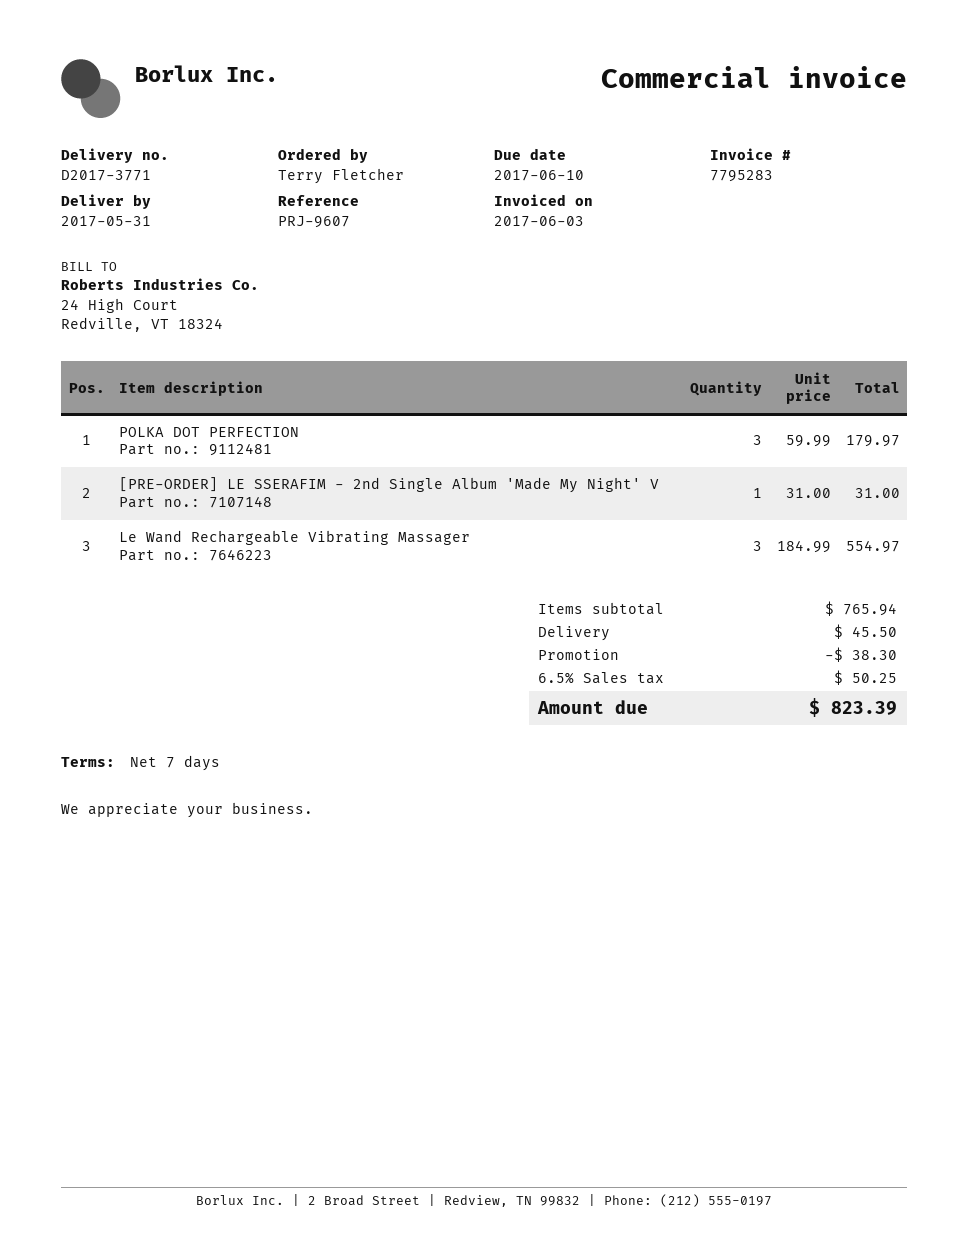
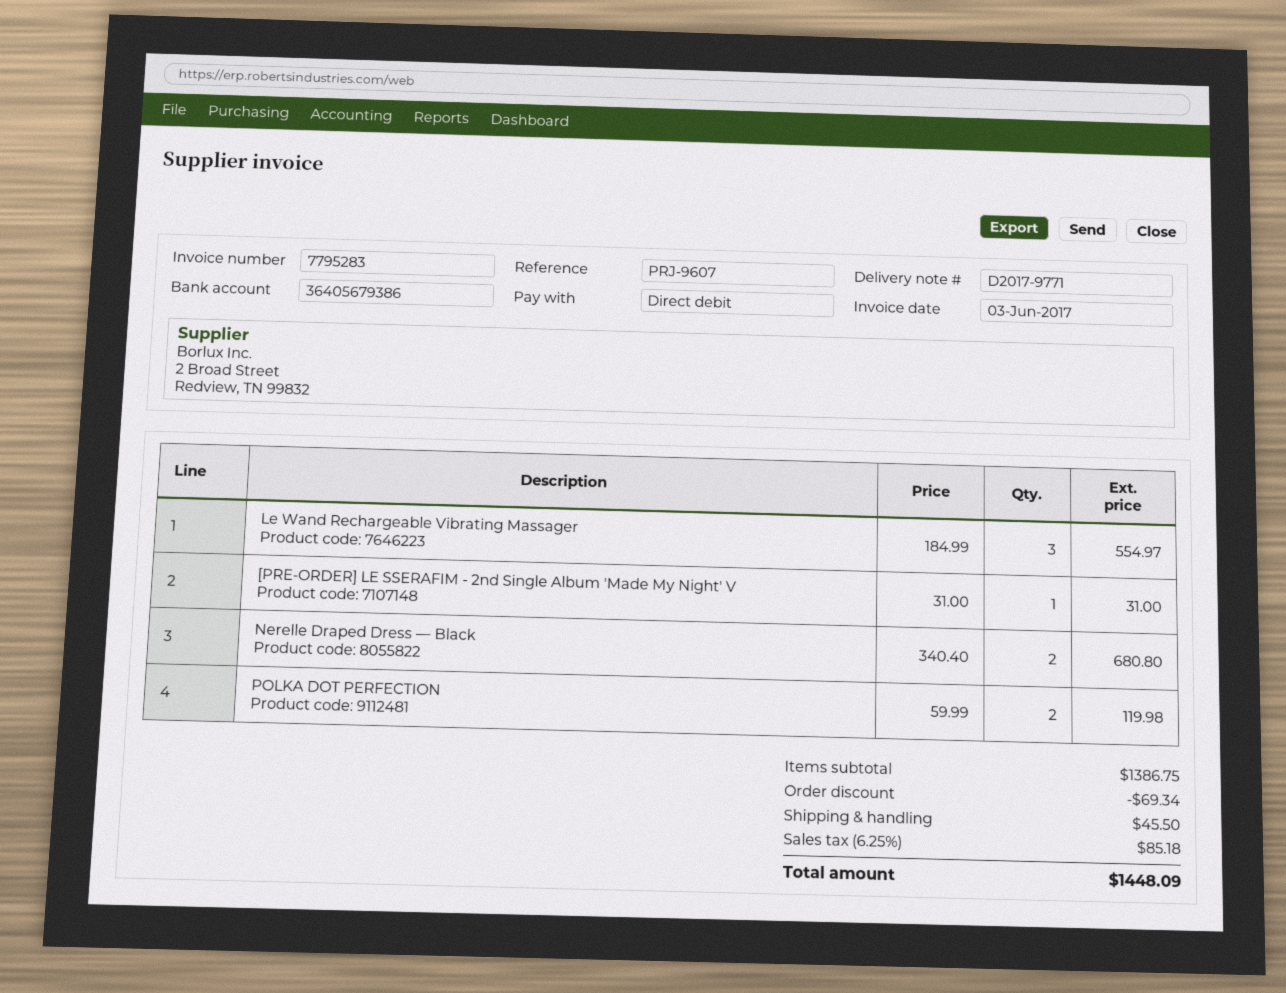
delivery note number: D2017-3771 -> D2017-9771
POLKA DOT PERFECTION: 3 x 59.99 = 179.97 -> 2 x 59.99 = 119.98
Nerelle Draped Dress — Black: none -> 2 x 340.40 = 680.80
subtotal: 765.94 -> 1386.75
discount: 38.30 -> 69.34
tax: 6.5% = 50.25 -> 6.25% = 85.18
total: 823.39 -> 1448.09

